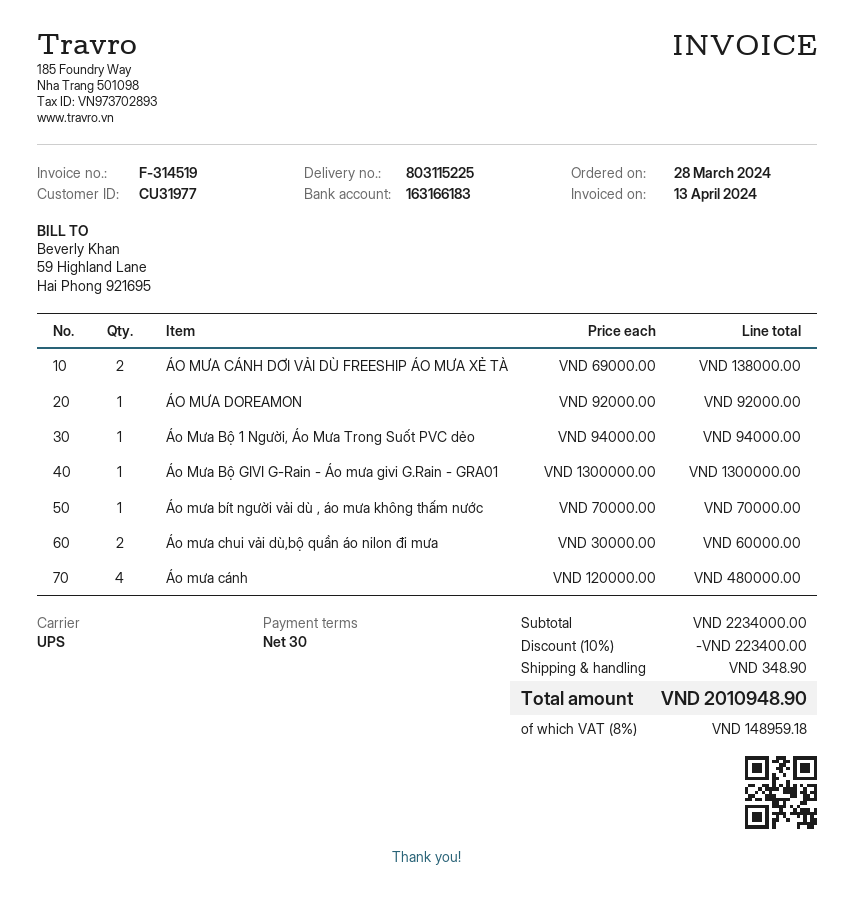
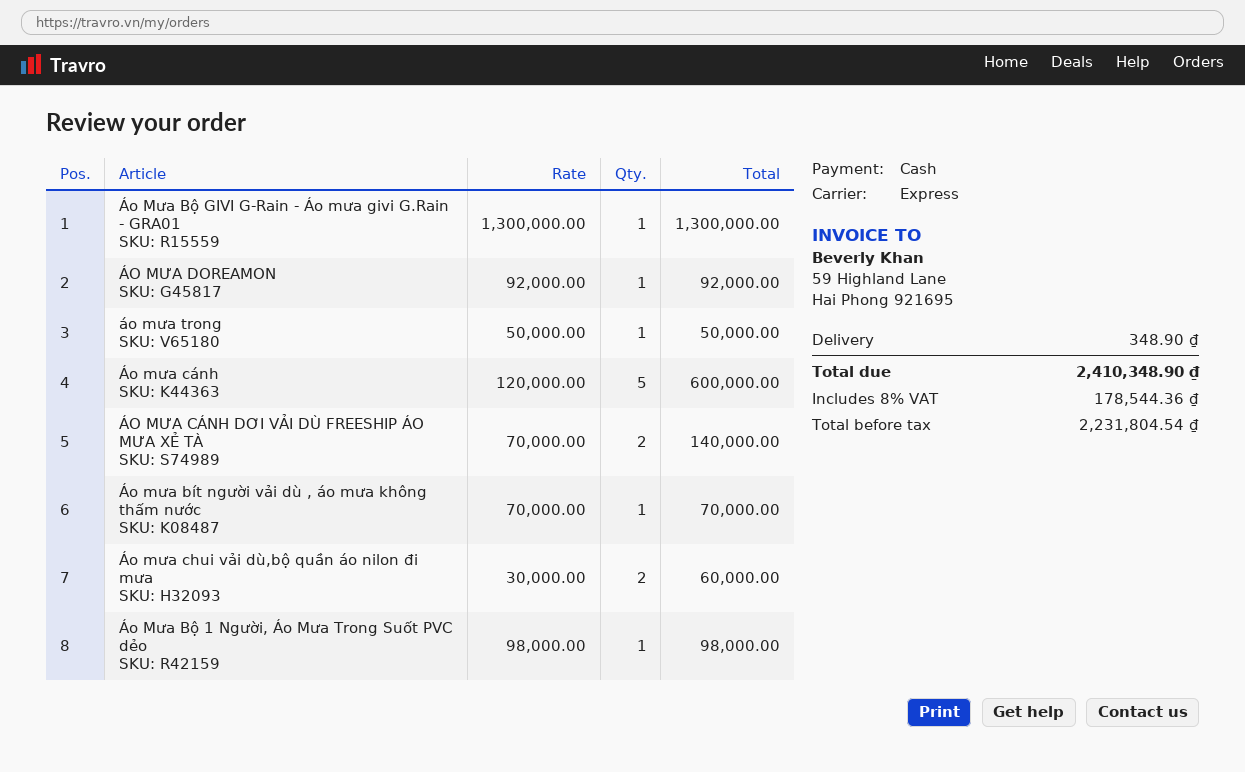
shipping method: UPS -> express
ÁO MƯA CÁNH DƠI VẢI DÙ FREESHIP ÁO MƯA XẺ TÀ: 2 x 69000.00 = 138000.00 -> 2 x 70000.00 = 140000.00
Áo Mưa Bộ 1 Người, Áo Mưa Trong Suốt PVC dẻo: 1 x 94000.00 = 94000.00 -> 1 x 98000.00 = 98000.00
Áo mưa cánh: 4 x 120000.00 = 480000.00 -> 5 x 120000.00 = 600000.00
áo mưa trong: none -> 1 x 50000.00 = 50000.00
discount: 10% = 223400.00 -> none
tax: 8% = 148959.18 -> 8% = 178544.36
total: 2010948.90 -> 2410348.90

